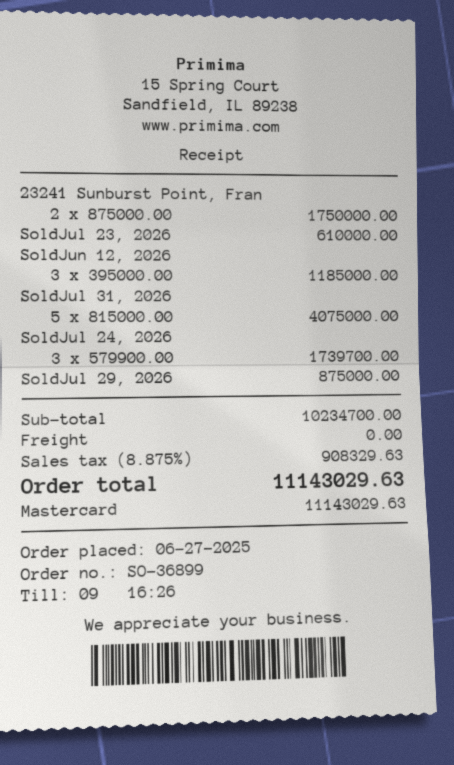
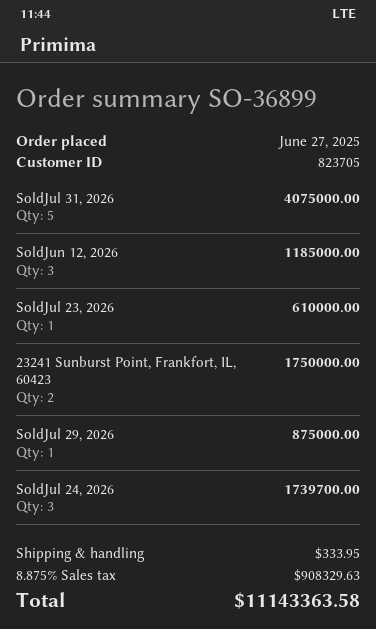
shipping: 0.00 -> 333.95
total: 11143029.63 -> 11143363.58

